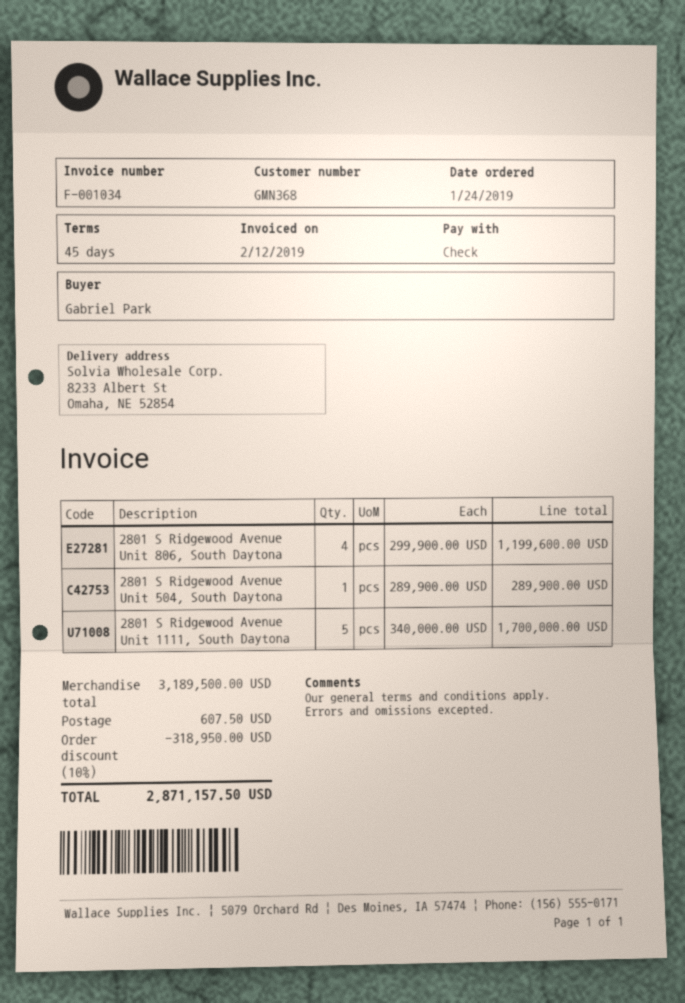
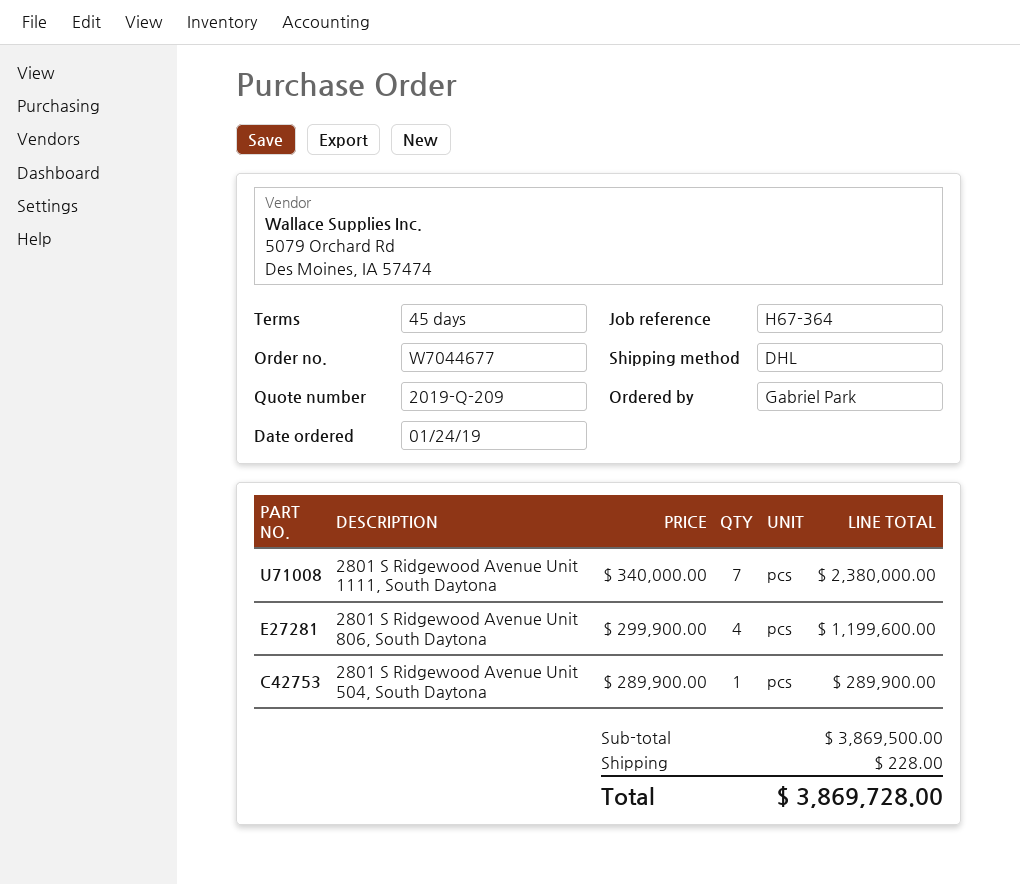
2801 S Ridgewood Avenue Unit 1111, South Daytona: 5 x 340000.00 = 1700000.00 -> 7 x 340000.00 = 2380000.00
subtotal: 3189500.00 -> 3869500.00
discount: 10% = 318950.00 -> none
shipping: 607.50 -> 228.00
total: 2871157.50 -> 3869728.00

